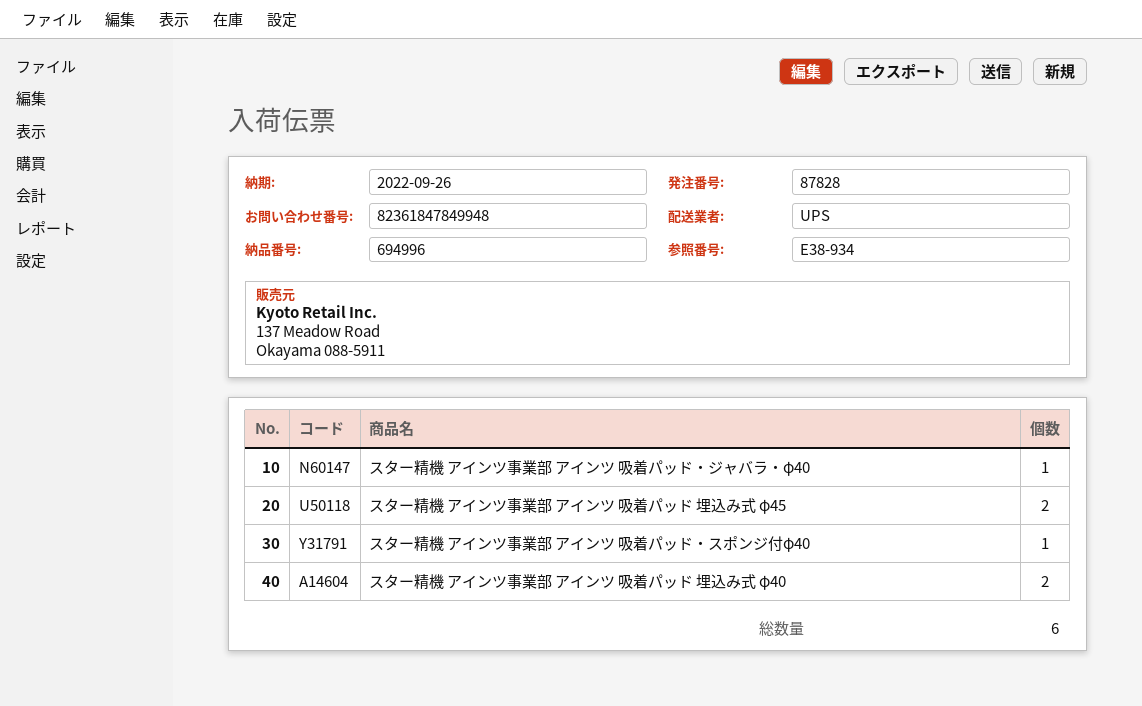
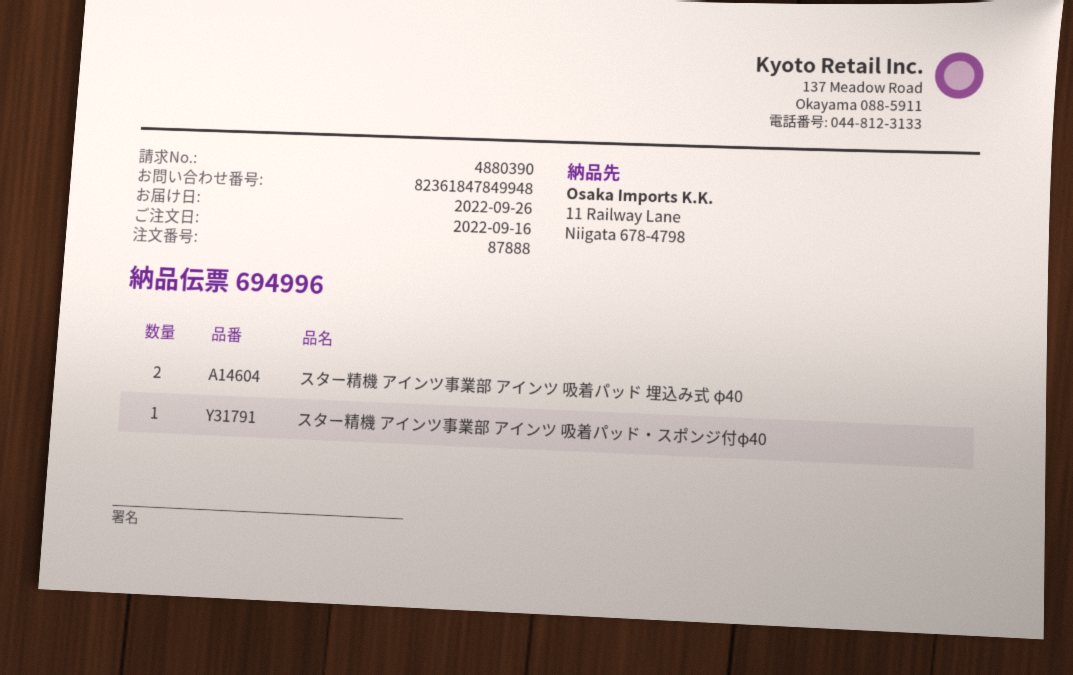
order number: 87828 -> 87888
スター精機 アインツ事業部 アインツ 吸着パッド・ジャバラ・φ40: 1 -> none
スター精機 アインツ事業部 アインツ 吸着パッド 埋込み式 φ45: 2 -> none

